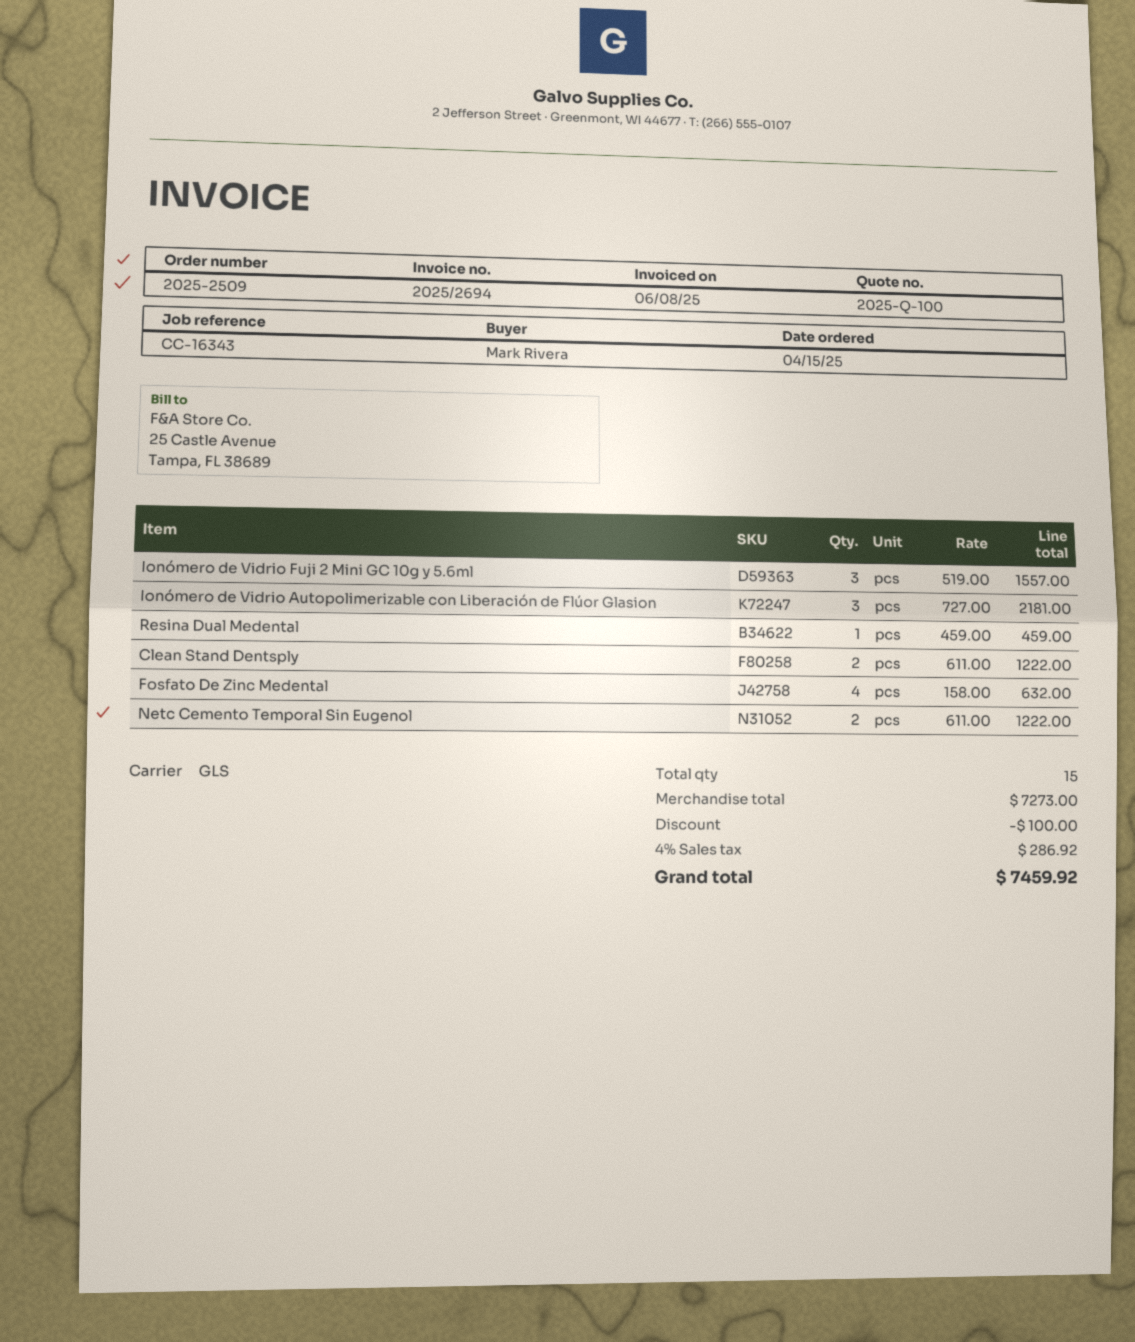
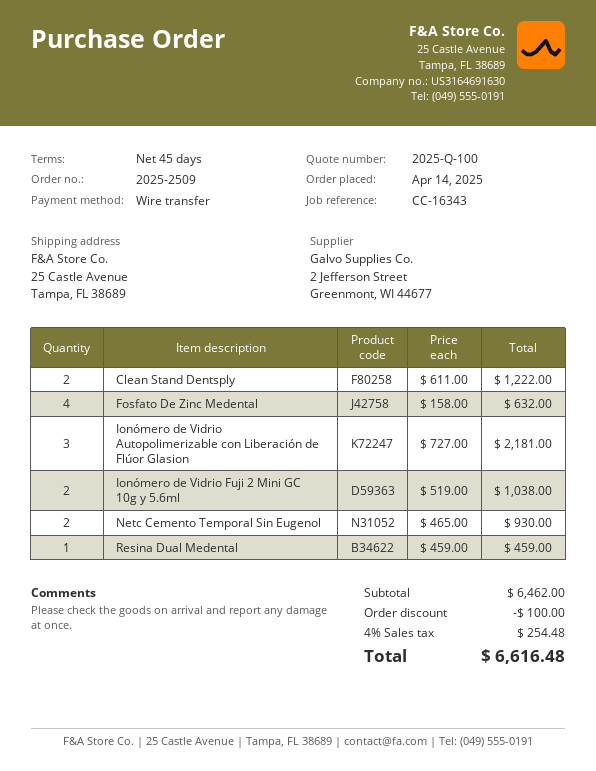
order date: 2025-04-15 -> 2025-04-14
Ionómero de Vidrio Fuji 2 Mini GC 10g y 5.6ml: 3 x 519.00 = 1557.00 -> 2 x 519.00 = 1038.00
Netc Cemento Temporal Sin Eugenol: 2 x 611.00 = 1222.00 -> 2 x 465.00 = 930.00
subtotal: 7273.00 -> 6462.00
tax: 4% = 286.92 -> 4% = 254.48
total: 7459.92 -> 6616.48

